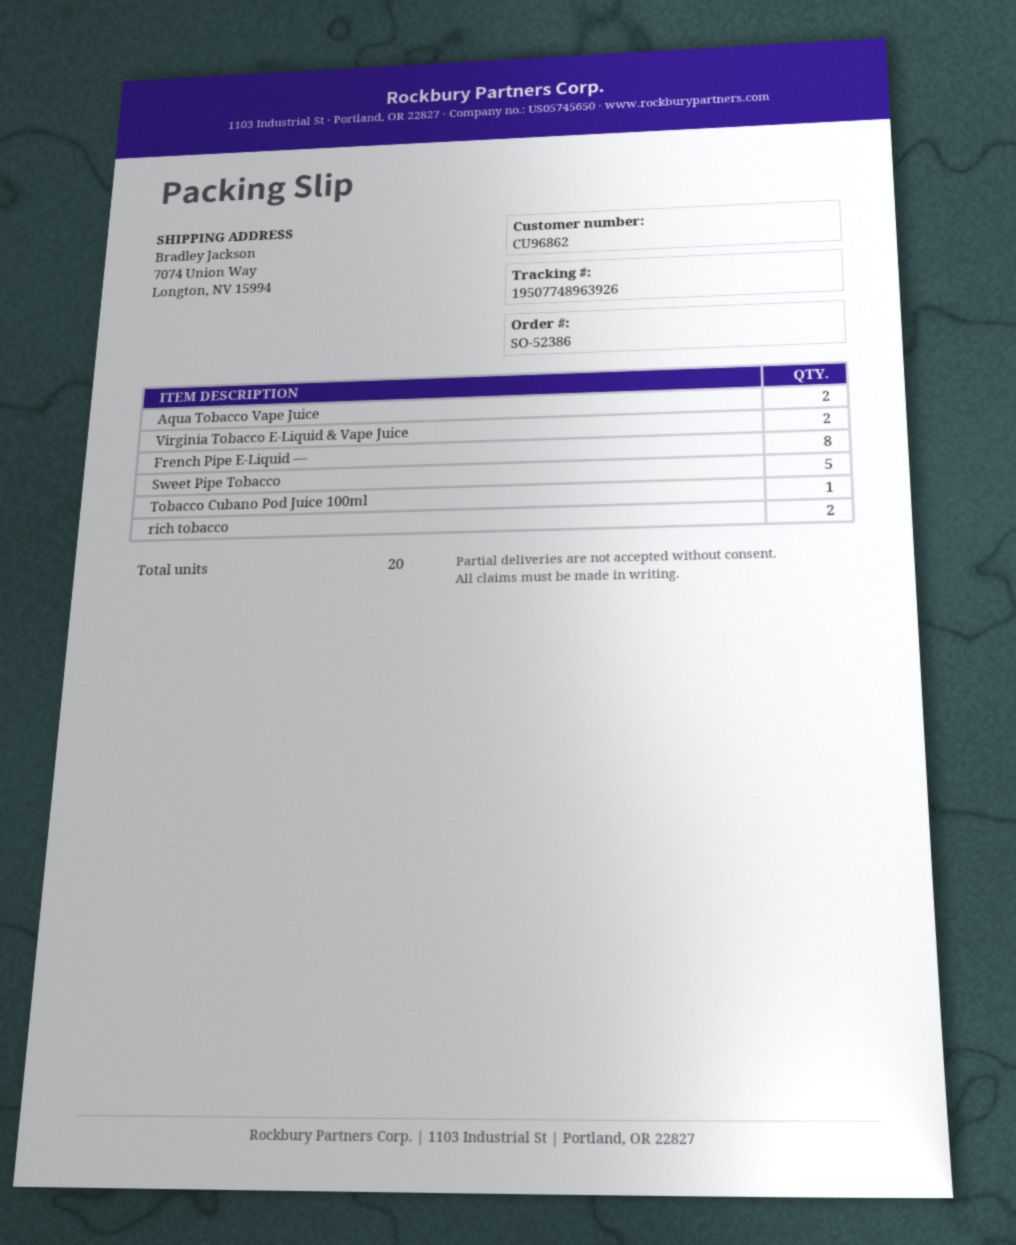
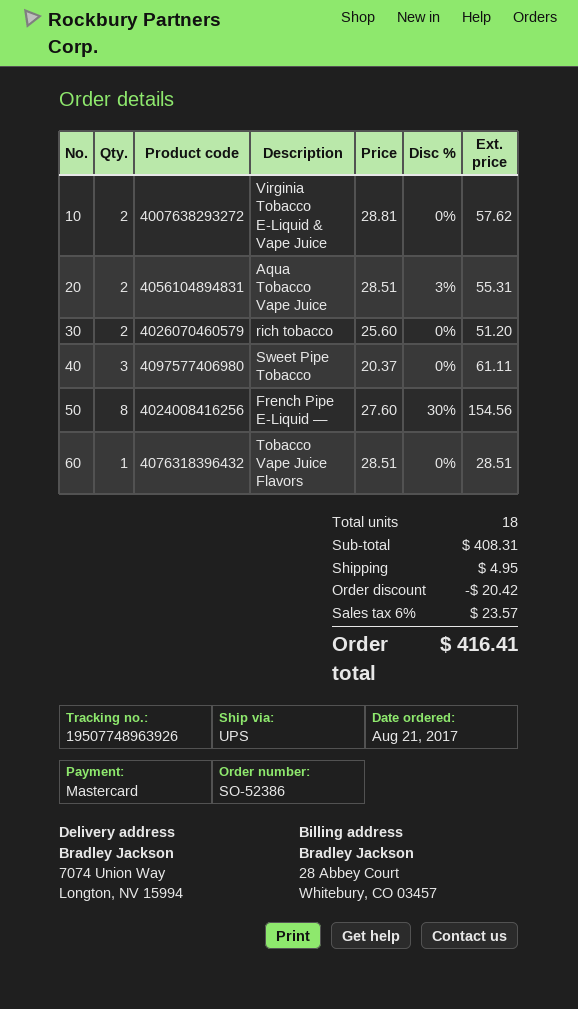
Sweet Pipe Tobacco: 5 -> 3
Tobacco Cubano Pod Juice 100ml: 1 -> none
Tobacco Vape Juice Flavors: none -> 1
total quantity: 20 -> 18

